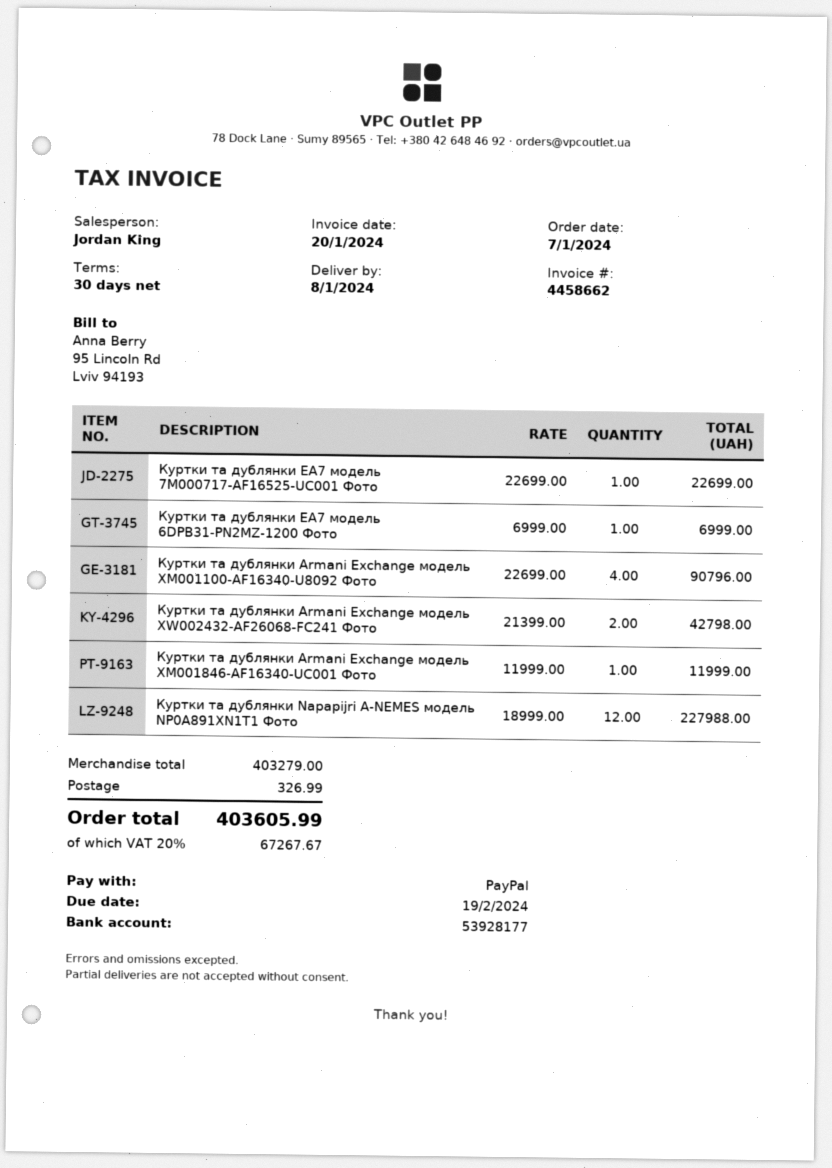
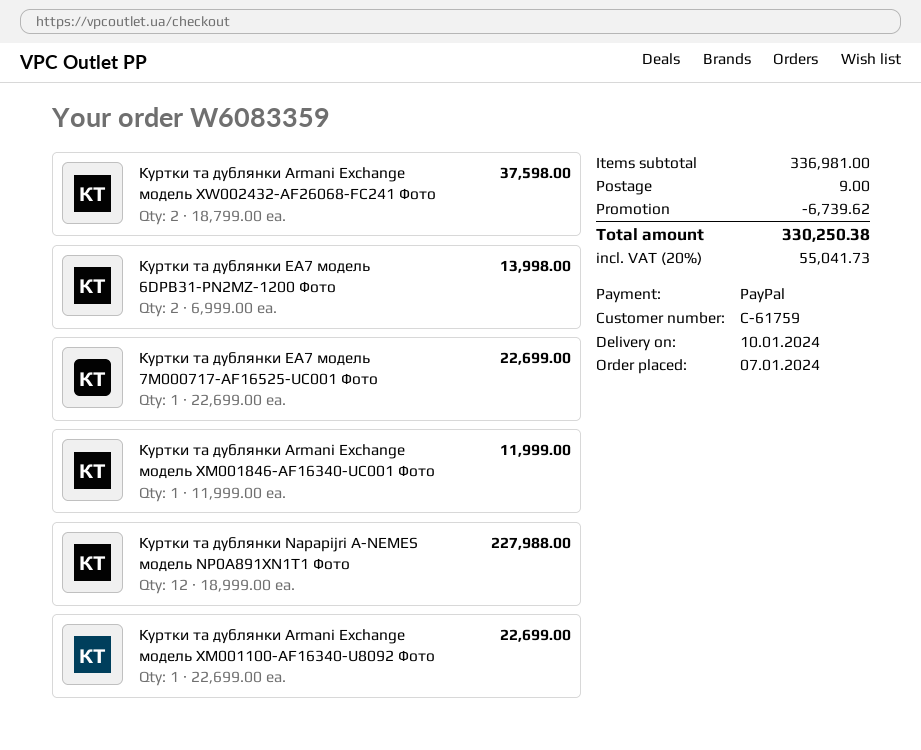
delivery date: 2024-01-08 -> 2024-01-10
Куртки та дублянки EA7 модель 6DPB31-PN2MZ-1200 Фото: 1 x 6999.00 = 6999.00 -> 2 x 6999.00 = 13998.00
Куртки та дублянки Armani Exchange модель XM001100-AF16340-U8092 Фото: 4 x 22699.00 = 90796.00 -> 1 x 22699.00 = 22699.00
Куртки та дублянки Armani Exchange модель XW002432-AF26068-FC241 Фото: 2 x 21399.00 = 42798.00 -> 2 x 18799.00 = 37598.00
subtotal: 403279.00 -> 336981.00
discount: none -> 6739.62
shipping: 326.99 -> 9.00
tax: 20% = 67267.67 -> 20% = 55041.73
total: 403605.99 -> 330250.38

